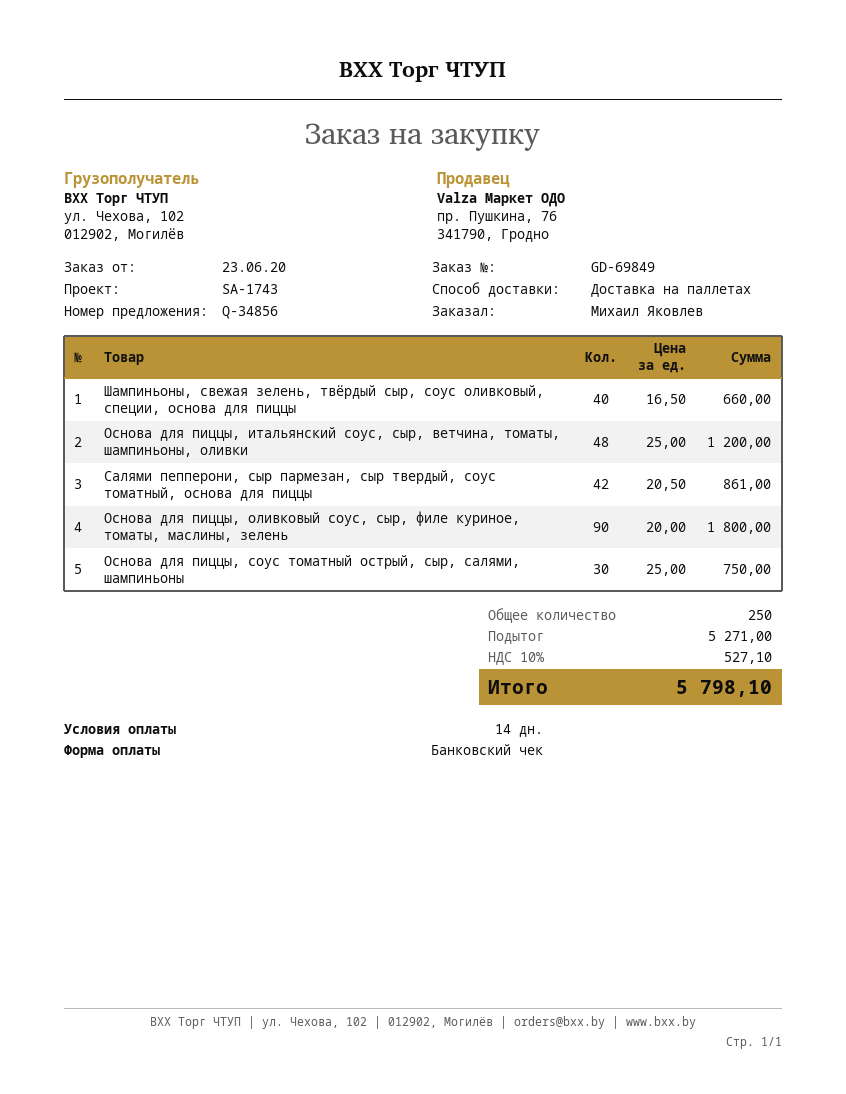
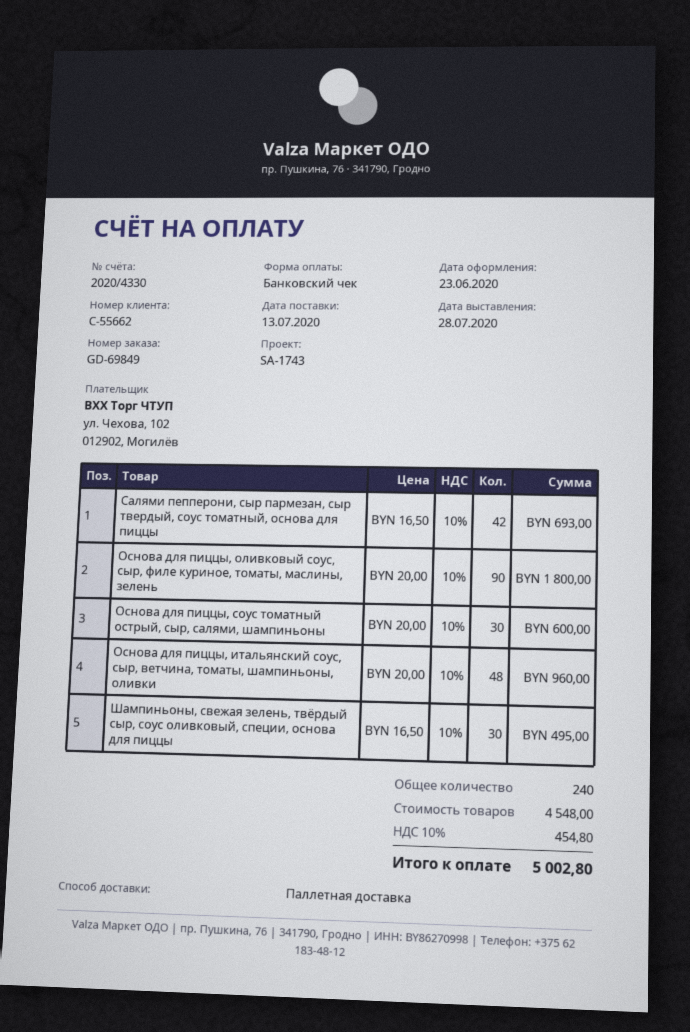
Шампиньоны, свежая зелень, твёрдый сыр, соус оливковый, специи, основа для пиццы: 40 x 16.50 = 660.00 -> 30 x 16.50 = 495.00
Основа для пиццы, итальянский соус, сыр, ветчина, томаты, шампиньоны, оливки: 48 x 25.00 = 1200.00 -> 48 x 20.00 = 960.00
Салями пепперони, сыр пармезан, сыр твердый, соус томатный, основа для пиццы: 42 x 20.50 = 861.00 -> 42 x 16.50 = 693.00
Основа для пиццы, соус томатный острый, сыр, салями, шампиньоны: 30 x 25.00 = 750.00 -> 30 x 20.00 = 600.00
total quantity: 250 -> 240
subtotal: 5271.00 -> 4548.00
tax: 10% = 527.10 -> 10% = 454.80
total: 5798.10 -> 5002.80

